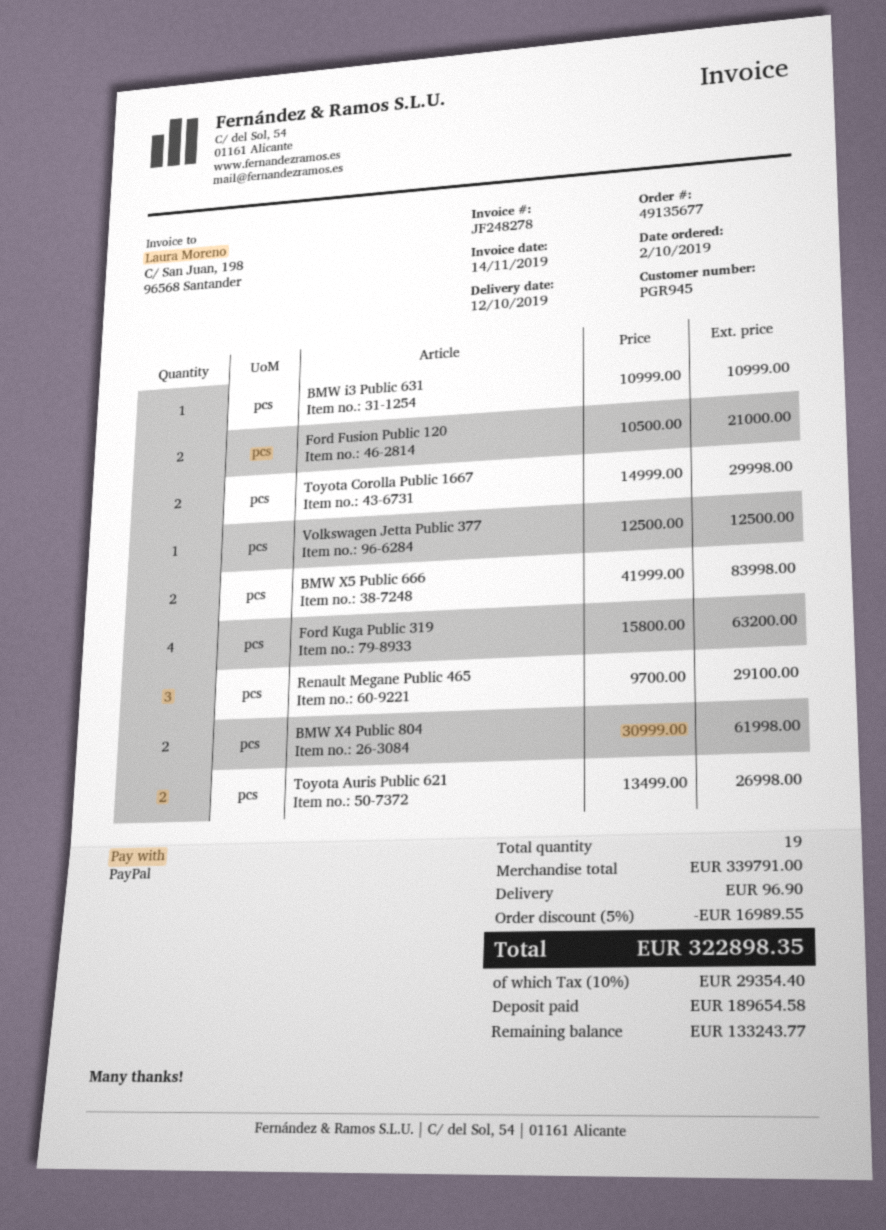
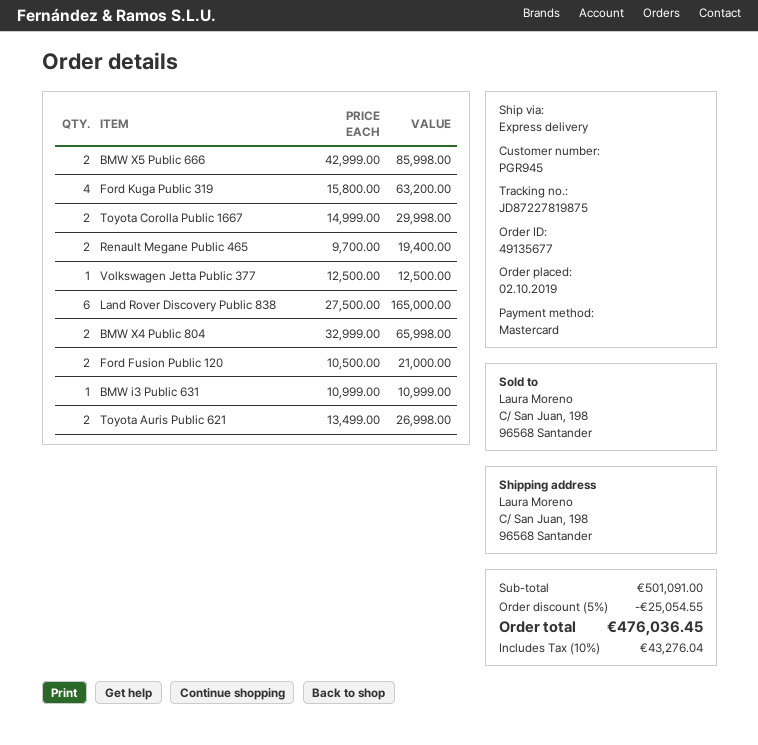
payment method: PayPal -> Mastercard
BMW X5 Public 666: 2 x 41999.00 = 83998.00 -> 2 x 42999.00 = 85998.00
Renault Megane Public 465: 3 x 9700.00 = 29100.00 -> 2 x 9700.00 = 19400.00
BMW X4 Public 804: 2 x 30999.00 = 61998.00 -> 2 x 32999.00 = 65998.00
Land Rover Discovery Public 838: none -> 6 x 27500.00 = 165000.00
subtotal: 339791.00 -> 501091.00
discount: 5% = 16989.55 -> 5% = 25054.55
shipping: 96.90 -> none
tax: 10% = 29354.40 -> 10% = 43276.04
total: 322898.35 -> 476036.45

